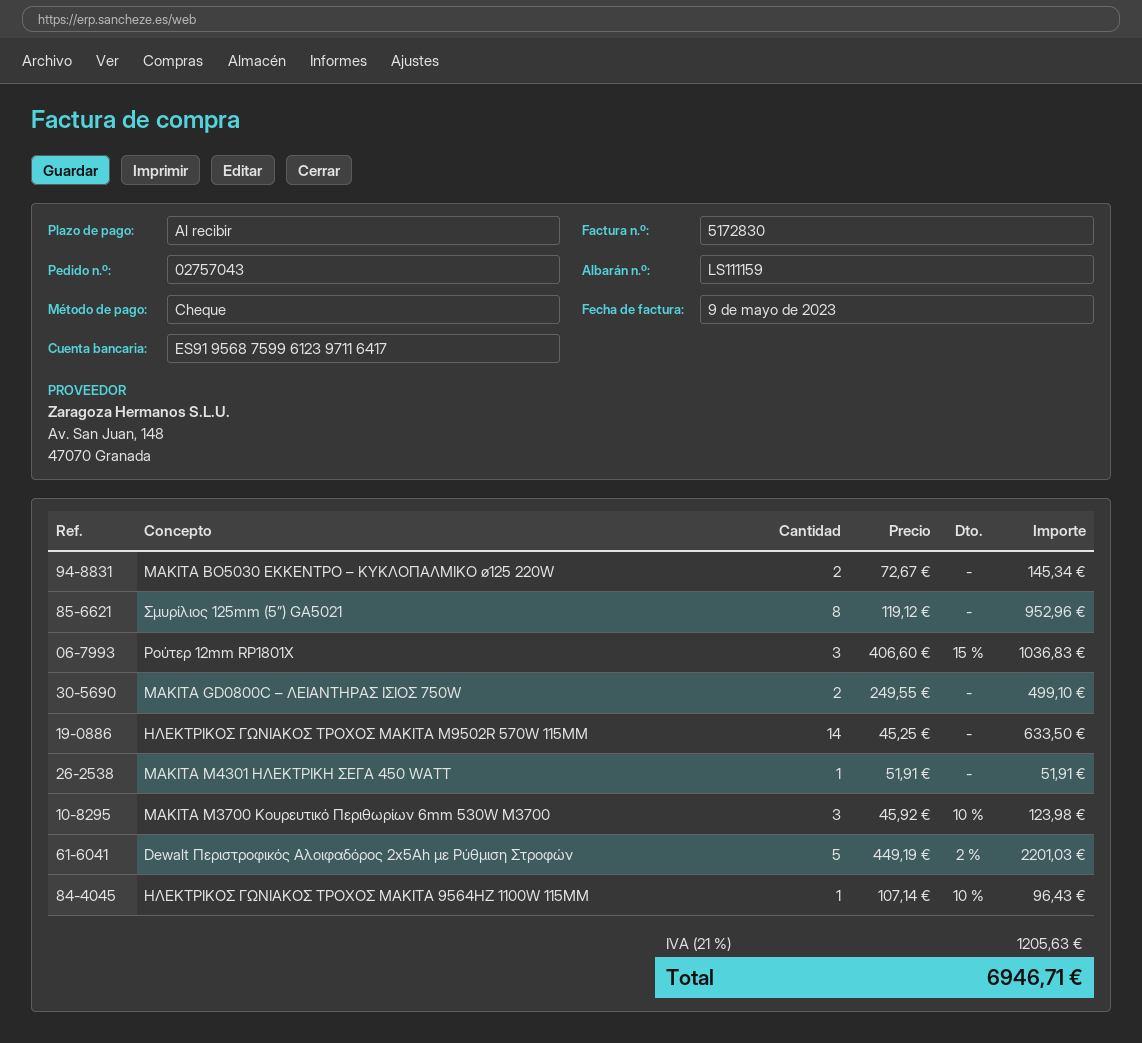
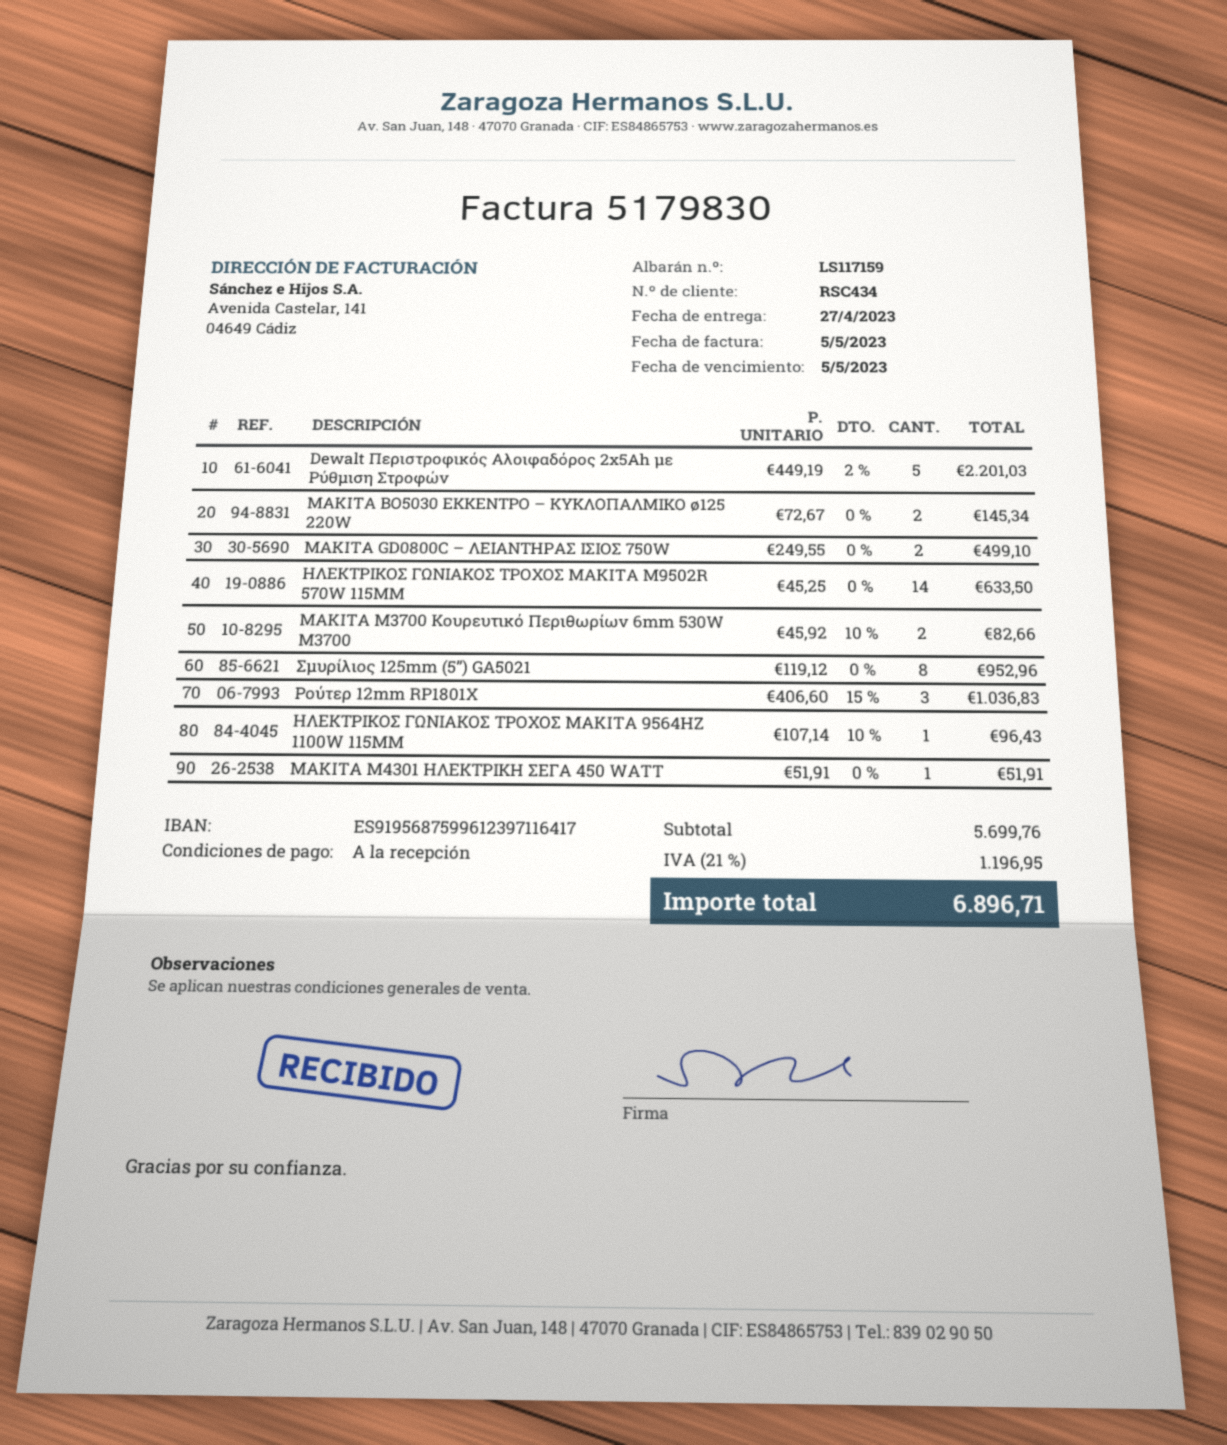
delivery note number: LS111159 -> LS117159
invoice number: 5172830 -> 5179830
invoice date: 2023-05-09 -> 2023-05-05
MAKITA M3700 Κουρευτικό Περιθωρίων 6mm 530W M3700: 3 x 45.92 - 10% = 123.98 -> 2 x 45.92 - 10% = 82.66
tax: 21% = 1205.63 -> 21% = 1196.95
total: 6946.71 -> 6896.71

